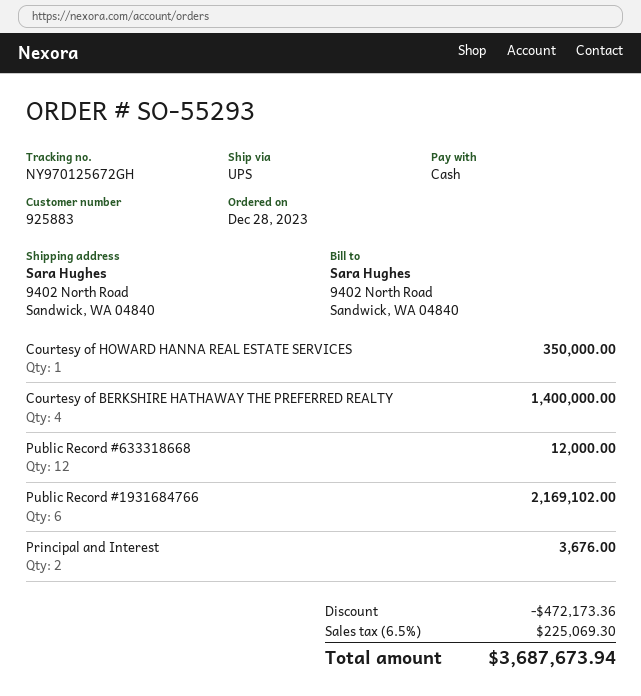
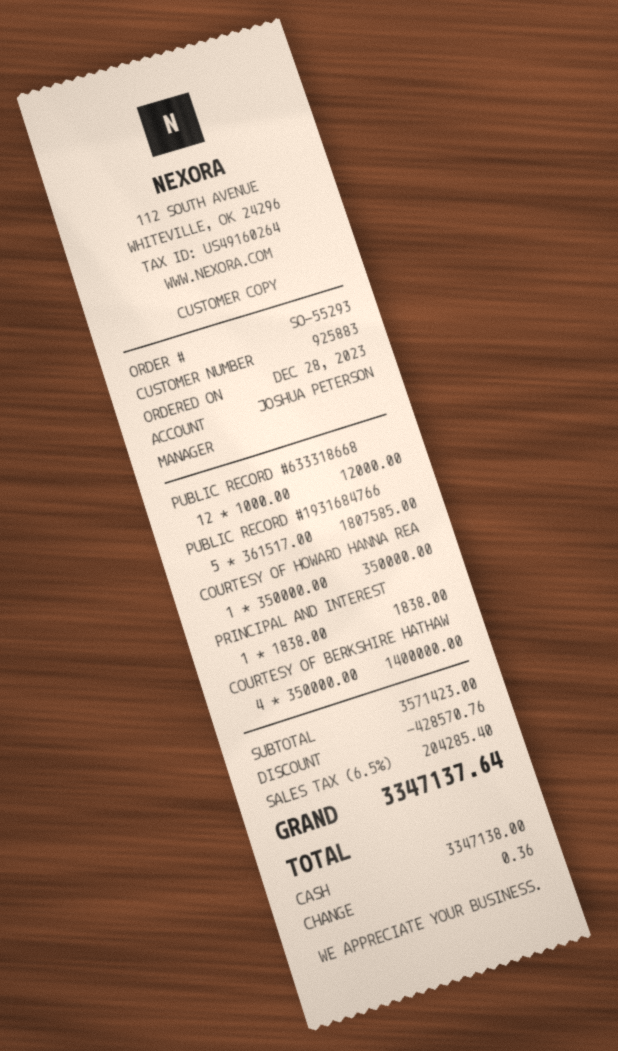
Public Record #1931684766: 6 for 2169102.00 -> 5 for 1807585.00
Principal and Interest: 2 for 3676.00 -> 1 for 1838.00
discount: 472173.36 -> 428570.76
tax: 6.5% = 225069.30 -> 6.5% = 204285.40
total: 3687673.94 -> 3347137.64

